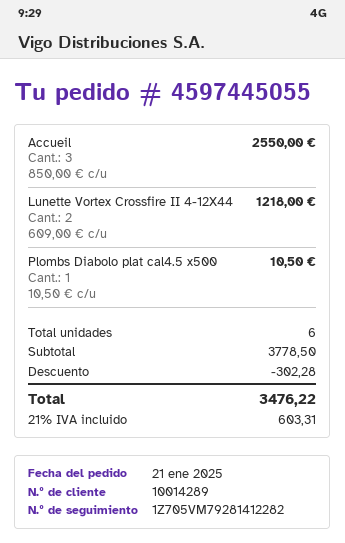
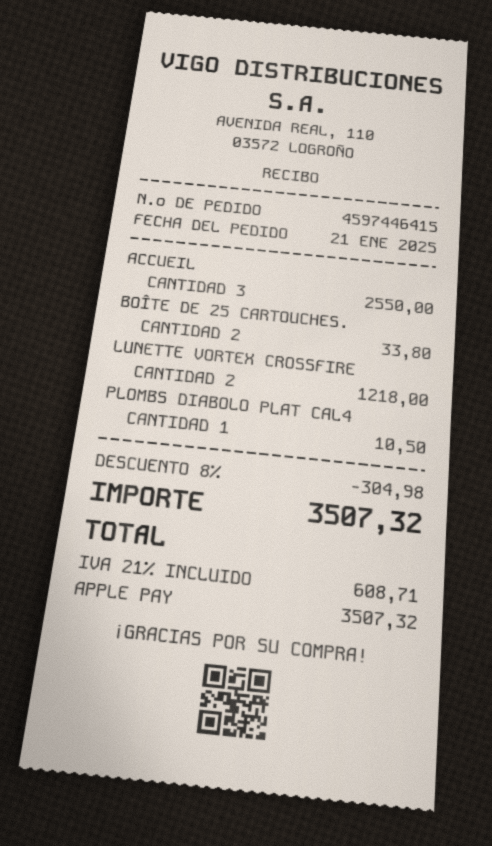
order number: 4597445055 -> 4597446415
BOÎTE DE 25 CARTOUCHES.: none -> 2 for 33.80
discount: 302.28 -> 304.98
tax: 21% = 603.31 -> 21% = 608.71
total: 3476.22 -> 3507.32

